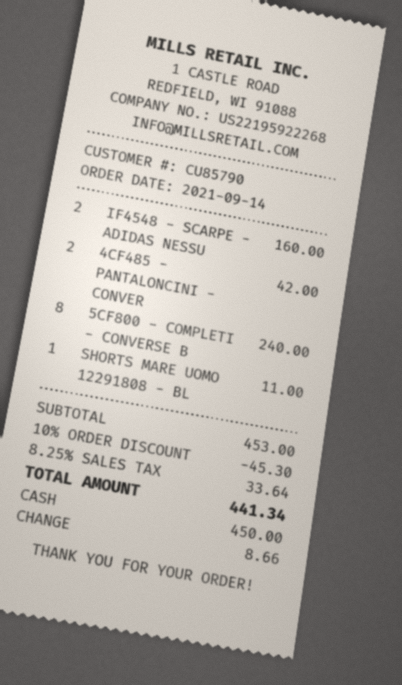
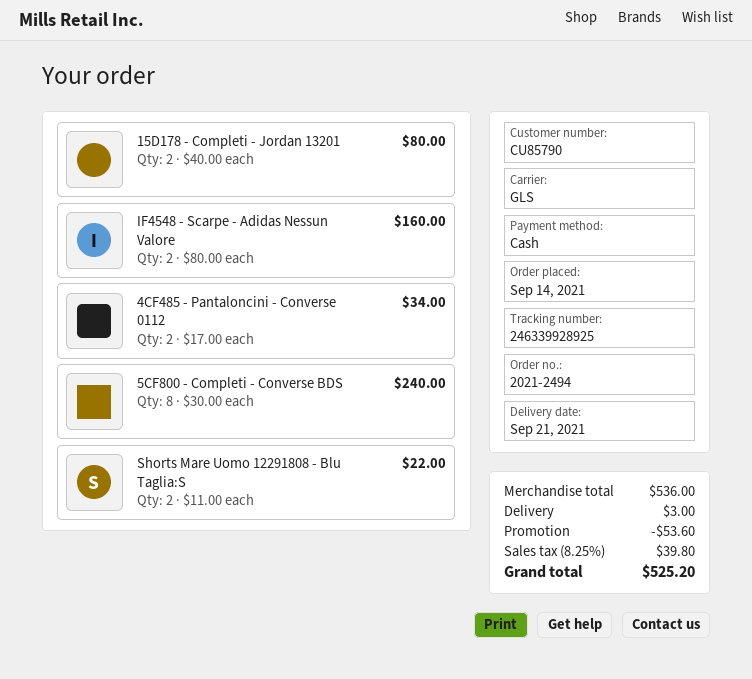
4CF485 - PANTALONCINI - CONVER: 2 for 42.00 -> 2 for 34.00
SHORTS MARE UOMO 12291808 - BL: 1 for 11.00 -> 2 for 22.00
15D178 - Completi - Jordan 13201: none -> 2 for 80.00
subtotal: 453.00 -> 536.00
discount: 45.30 -> 53.60
shipping: none -> 3.00
tax: 8.25% = 33.64 -> 8.25% = 39.80
total: 441.34 -> 525.20

